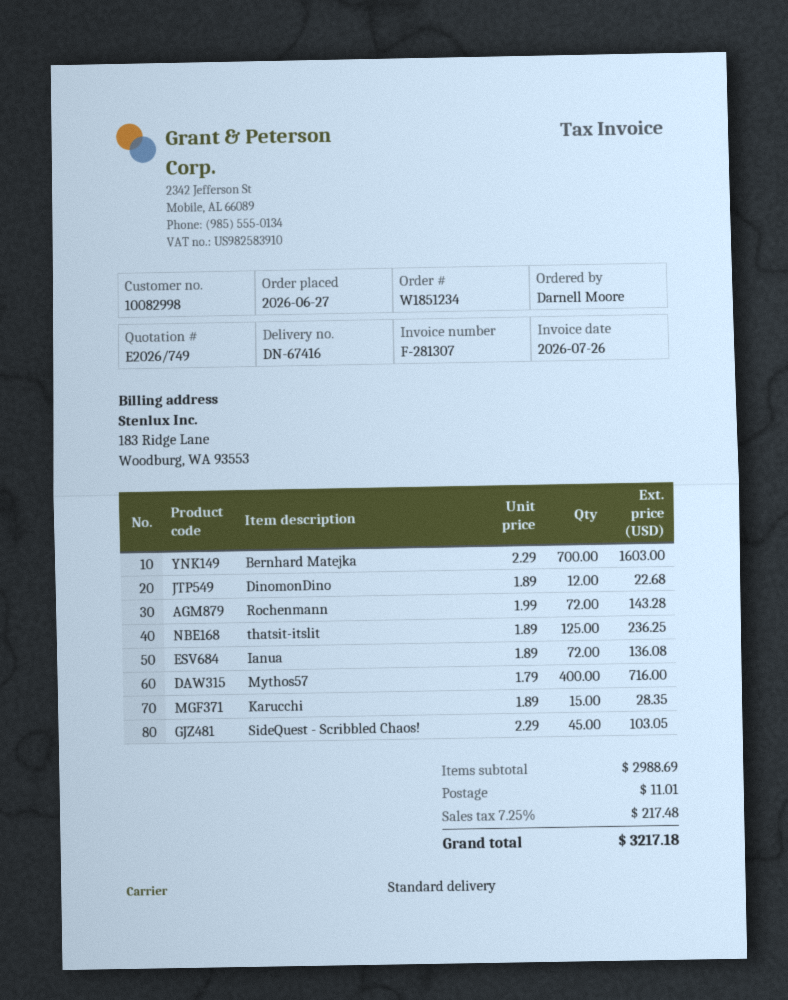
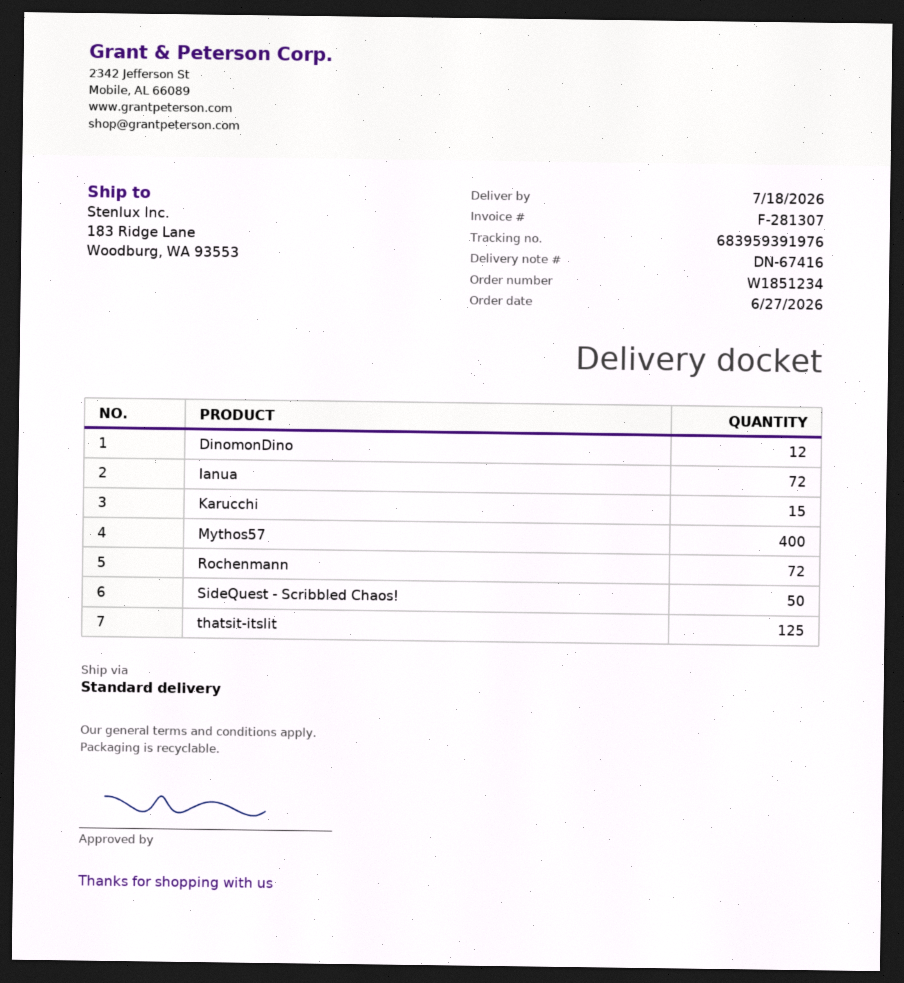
Bernhard Matejka: 700 -> none
SideQuest - Scribbled Chaos!: 45 -> 50

